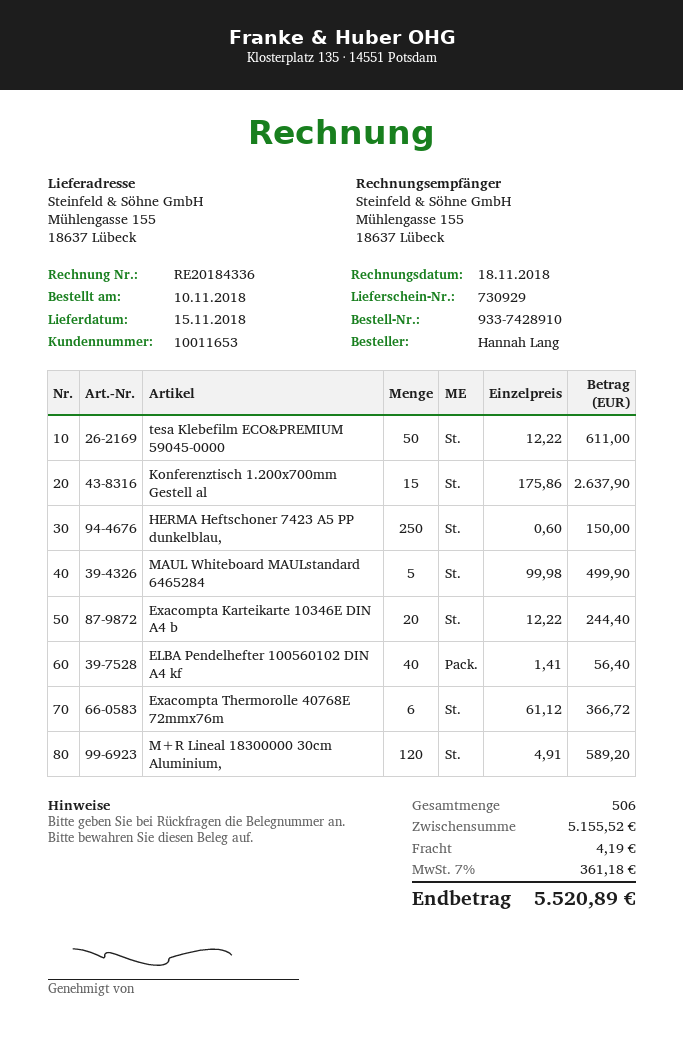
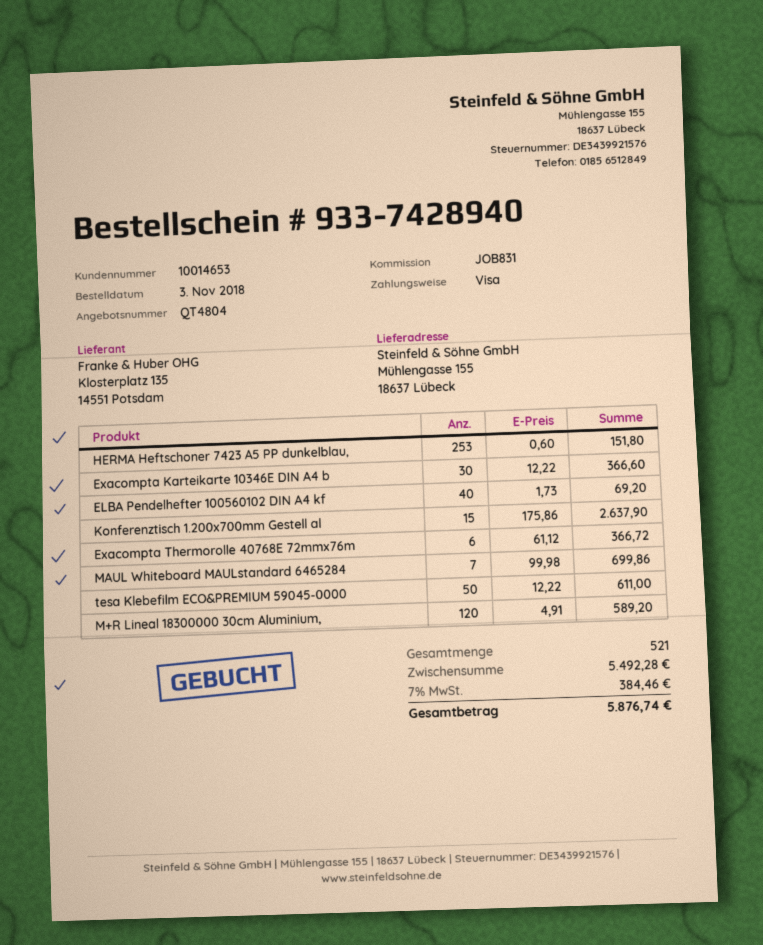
order number: 933-7428910 -> 933-7428940
order date: 2018-11-10 -> 2018-11-03
customer number: 10011653 -> 10014653
HERMA Heftschoner 7423 A5 PP dunkelblau,: 250 x 0.60 = 150.00 -> 253 x 0.60 = 151.80
MAUL Whiteboard MAULstandard 6465284: 5 x 99.98 = 499.90 -> 7 x 99.98 = 699.86
Exacompta Karteikarte 10346E DIN A4 b: 20 x 12.22 = 244.40 -> 30 x 12.22 = 366.60
ELBA Pendelhefter 100560102 DIN A4 kf: 40 x 1.41 = 56.40 -> 40 x 1.73 = 69.20
total quantity: 506 -> 521
subtotal: 5155.52 -> 5492.28
shipping: 4.19 -> none
tax: 7% = 361.18 -> 7% = 384.46
total: 5520.89 -> 5876.74

